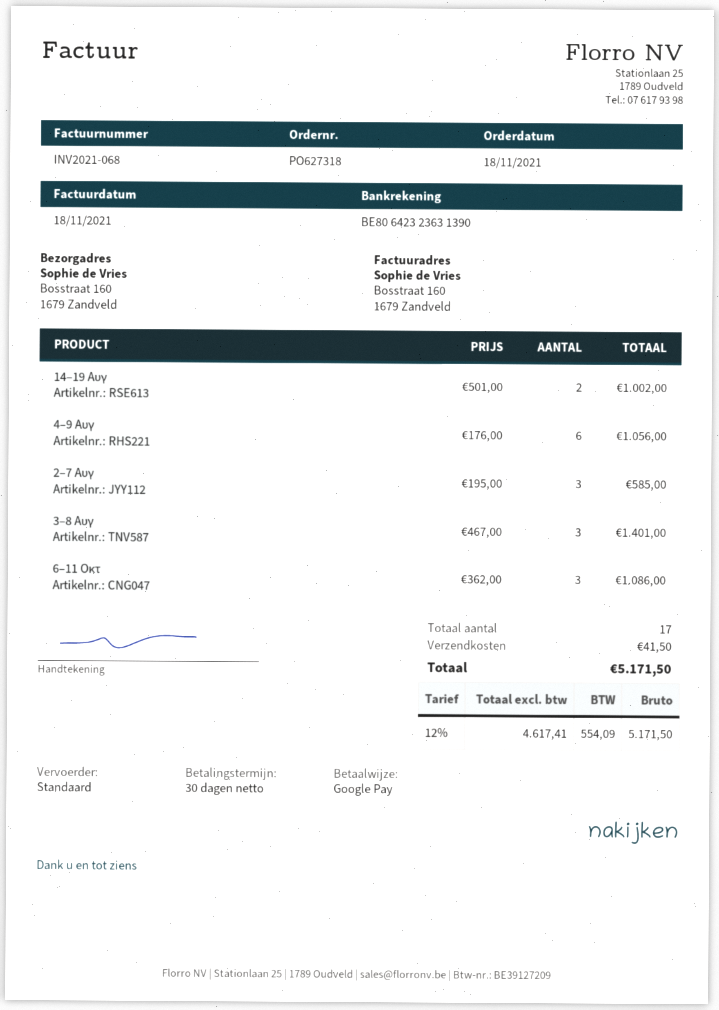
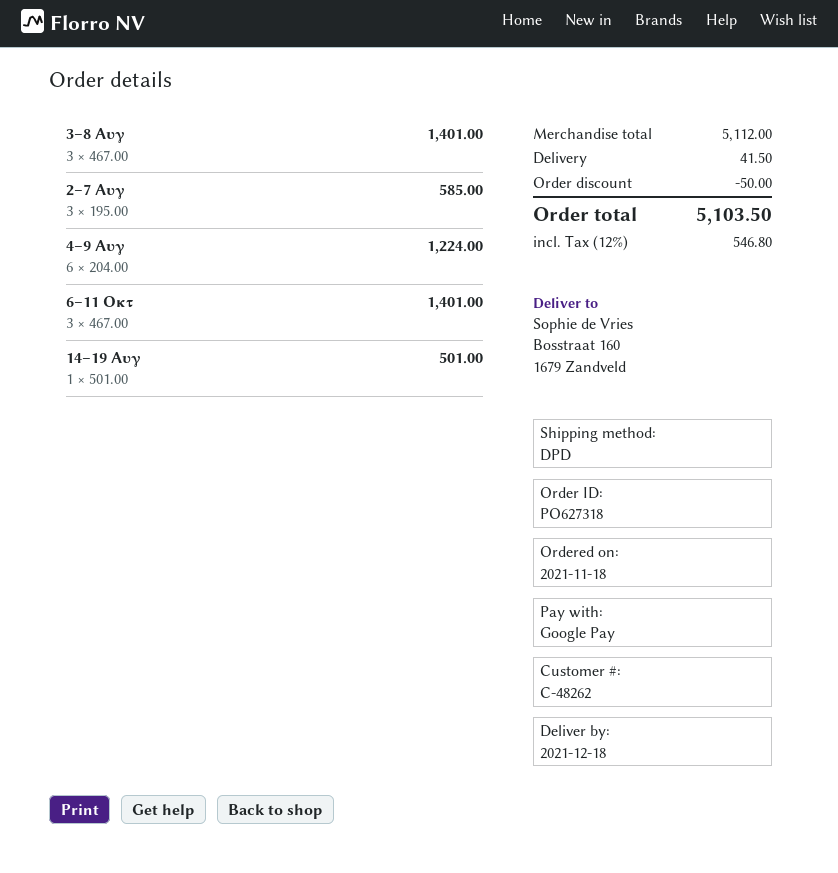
shipping method: standard -> DPD
14–19 Αυγ: 2 x 501.00 = 1002.00 -> 1 x 501.00 = 501.00
4–9 Αυγ: 6 x 176.00 = 1056.00 -> 6 x 204.00 = 1224.00
6–11 Οκτ: 3 x 362.00 = 1086.00 -> 3 x 467.00 = 1401.00
discount: none -> 50.00
tax: 12% = 554.09 -> 12% = 546.80
total: 5171.50 -> 5103.50

